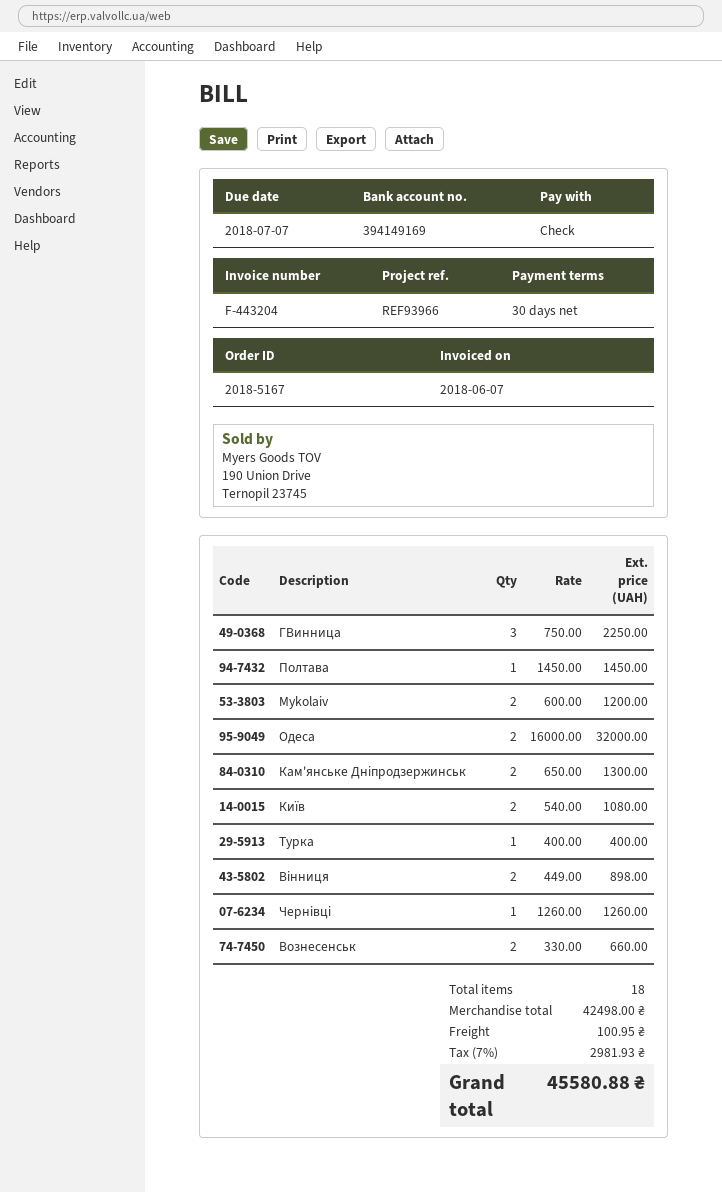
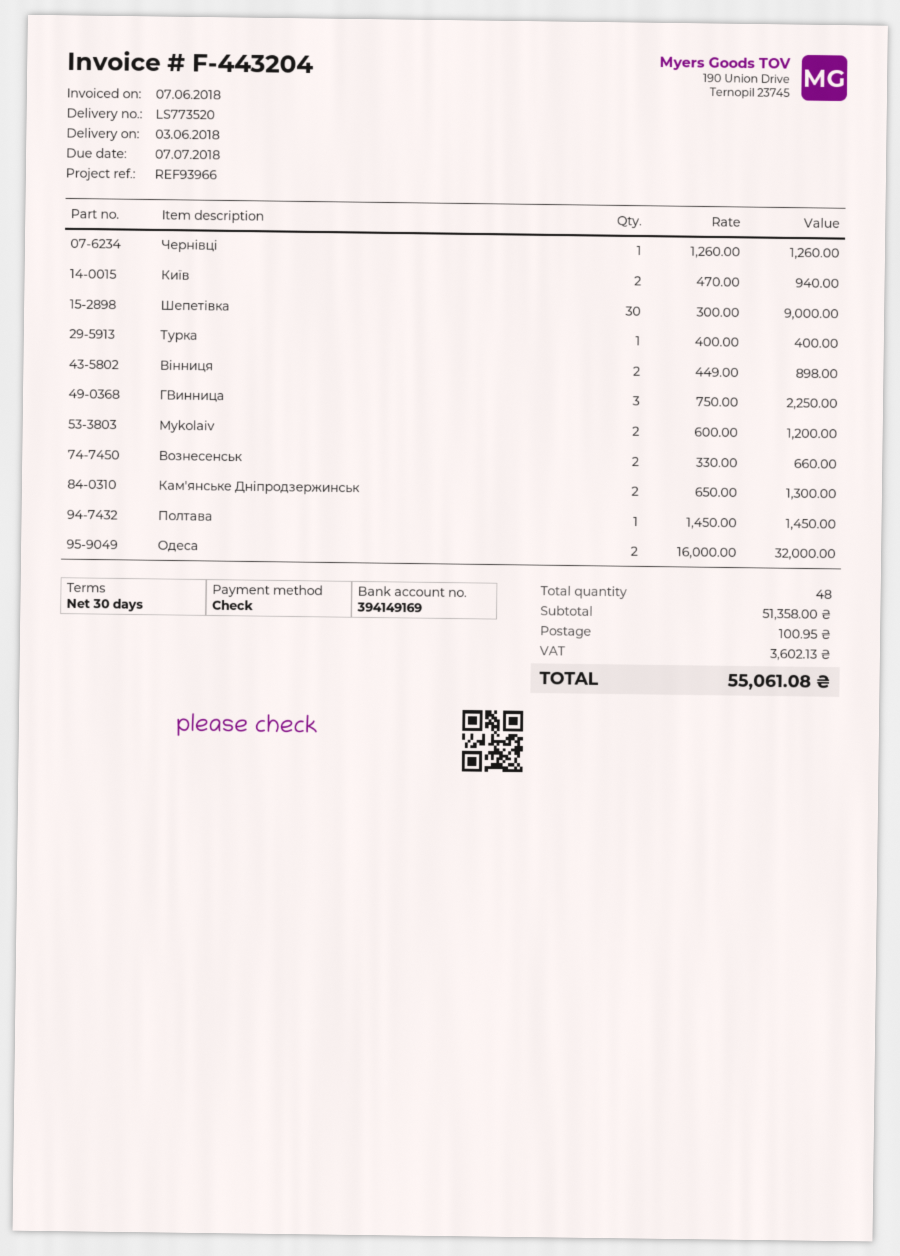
Київ: 2 x 540.00 = 1080.00 -> 2 x 470.00 = 940.00
Шепетівка: none -> 30 x 300.00 = 9000.00
total quantity: 18 -> 48
subtotal: 42498.00 -> 51358.00
tax: 2981.93 -> 3602.13
total: 45580.88 -> 55061.08

